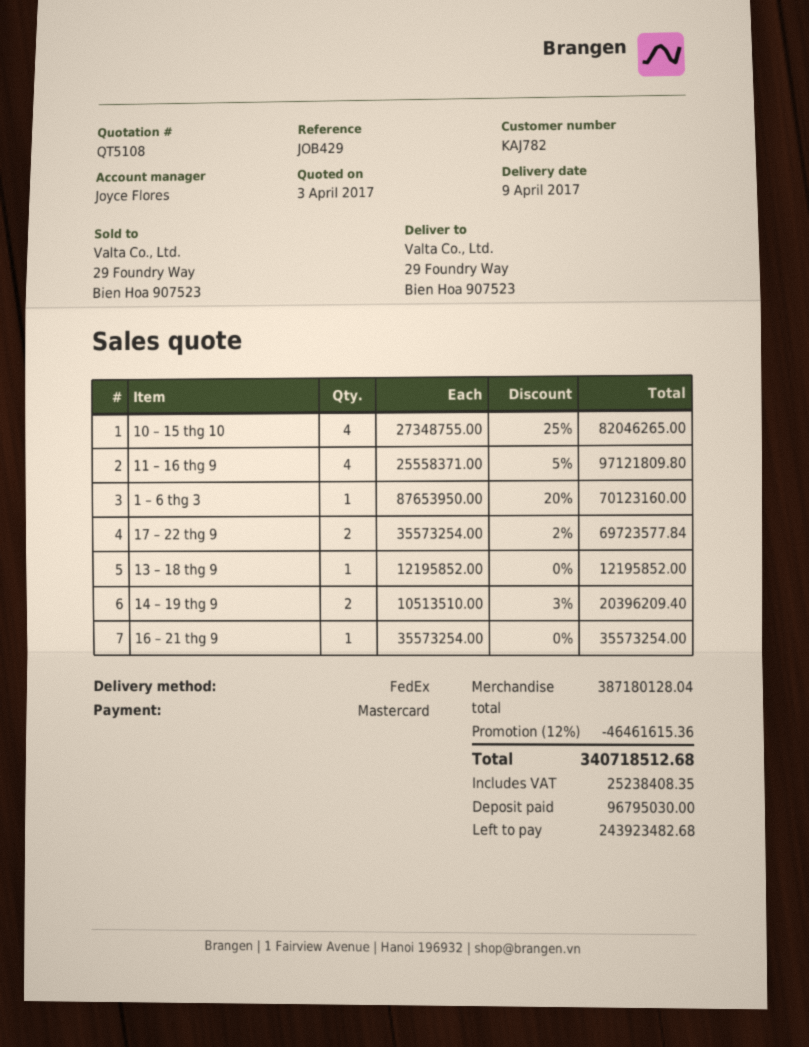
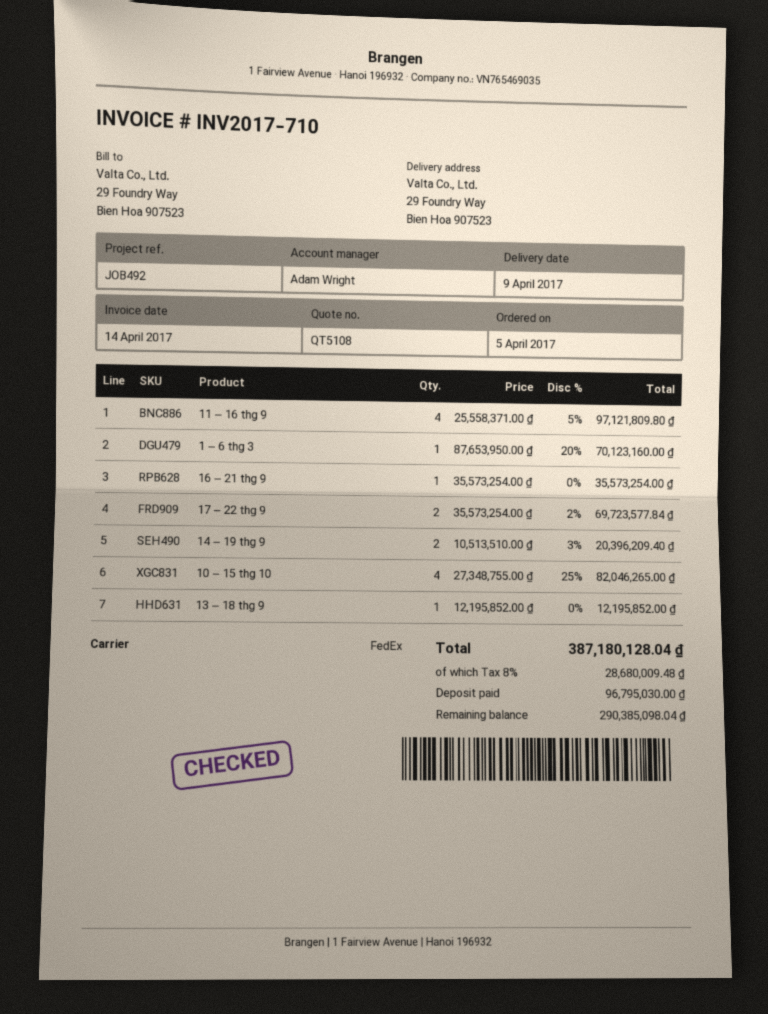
reference: JOB429 -> JOB492
sales rep: Joyce Flores -> Adam Wright
discount: 12% = 46461615.36 -> none
tax: 25238408.35 -> 28680009.48
total: 340718512.68 -> 387180128.04
balance: 243923482.68 -> 290385098.04

